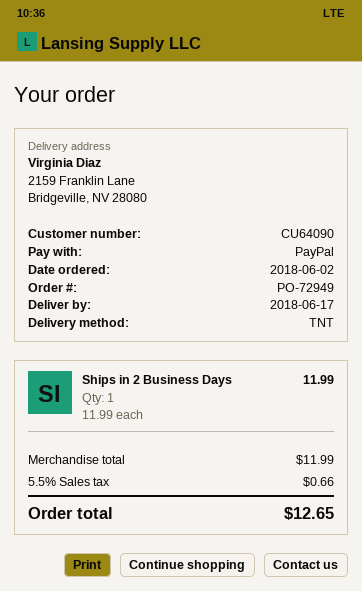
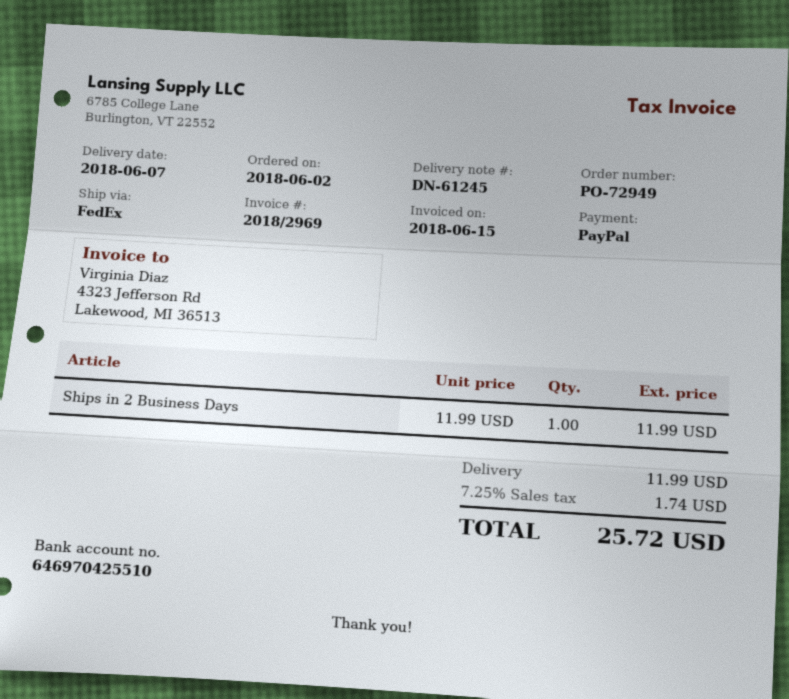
delivery date: 2018-06-17 -> 2018-06-07
shipping method: TNT -> FedEx
shipping: none -> 11.99
tax: 5.5% = 0.66 -> 7.25% = 1.74
total: 12.65 -> 25.72

